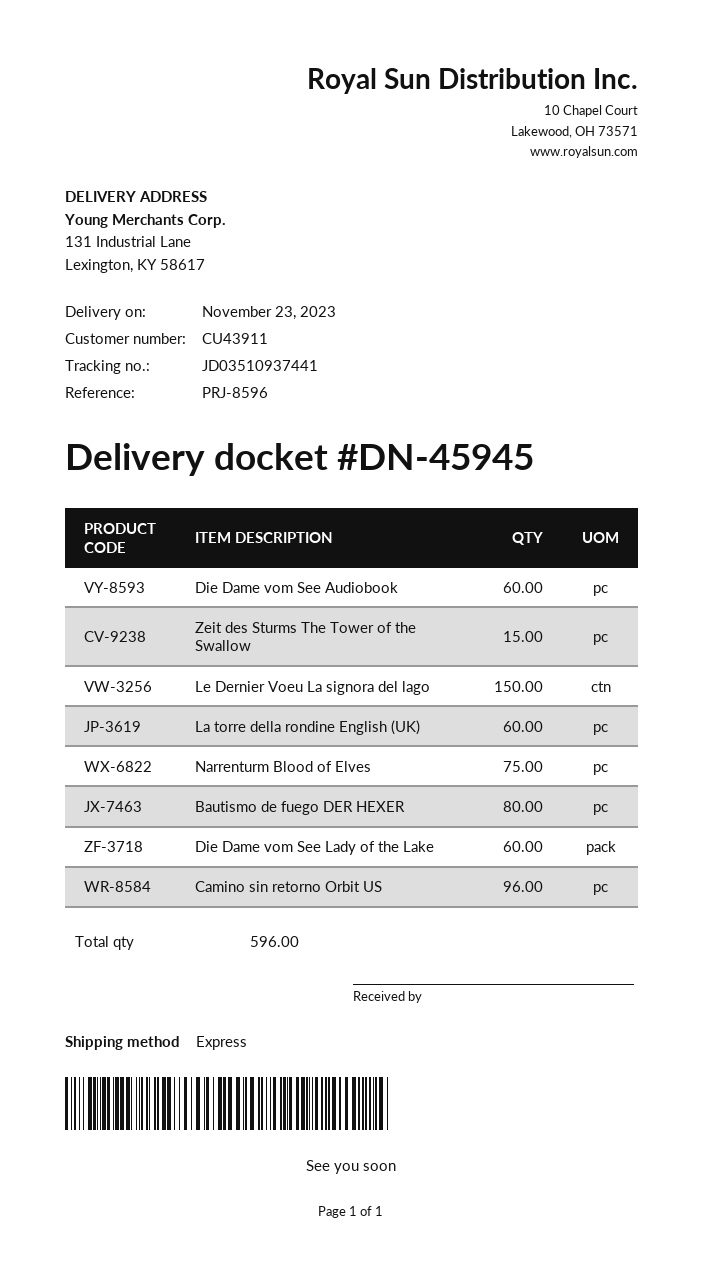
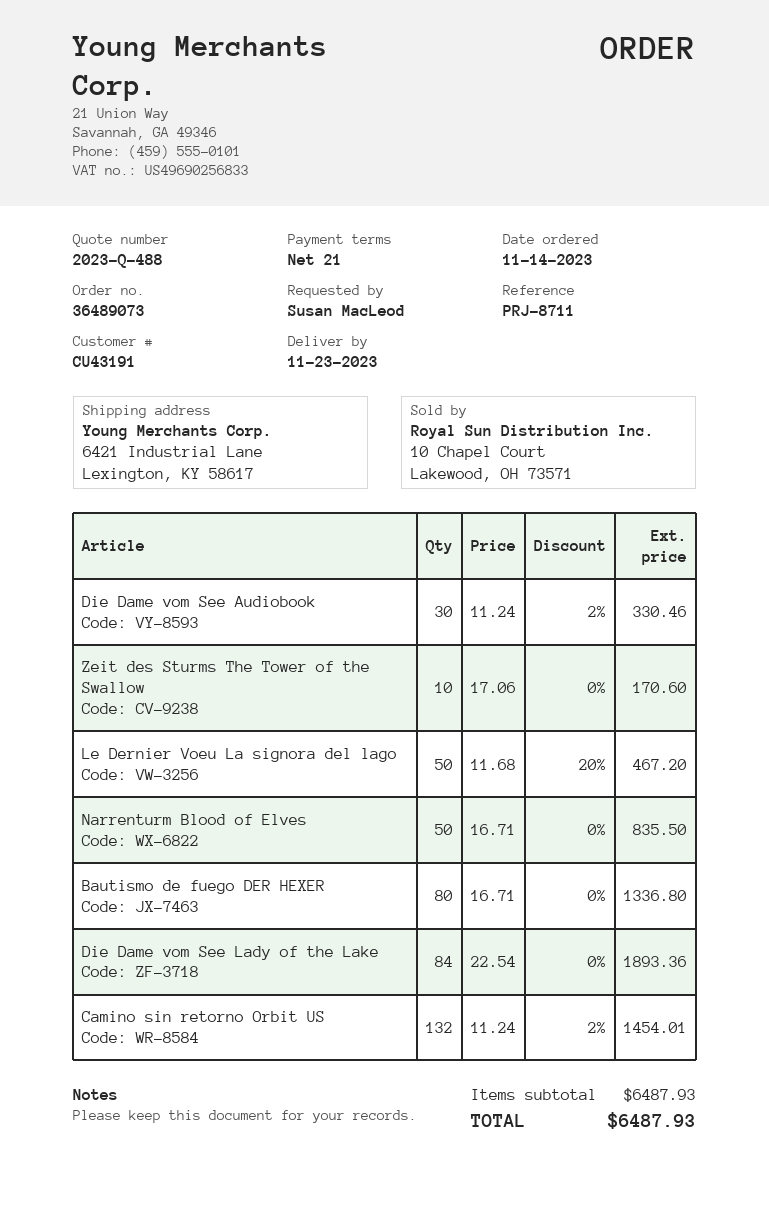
customer number: CU43911 -> CU43191
reference: PRJ-8596 -> PRJ-8711
ship to: 131 Industrial Lane, Lexington, KY 58617 -> 6421 Industrial Lane, Lexington, KY 58617
Die Dame vom See Audiobook: 60 -> 30
Zeit des Sturms The Tower of the Swallow: 15 -> 10
Le Dernier Voeu La signora del lago: 150 -> 50
La torre della rondine English (UK): 60 -> none
Narrenturm Blood of Elves: 75 -> 50
Die Dame vom See Lady of the Lake: 60 -> 84
Camino sin retorno Orbit US: 96 -> 132

